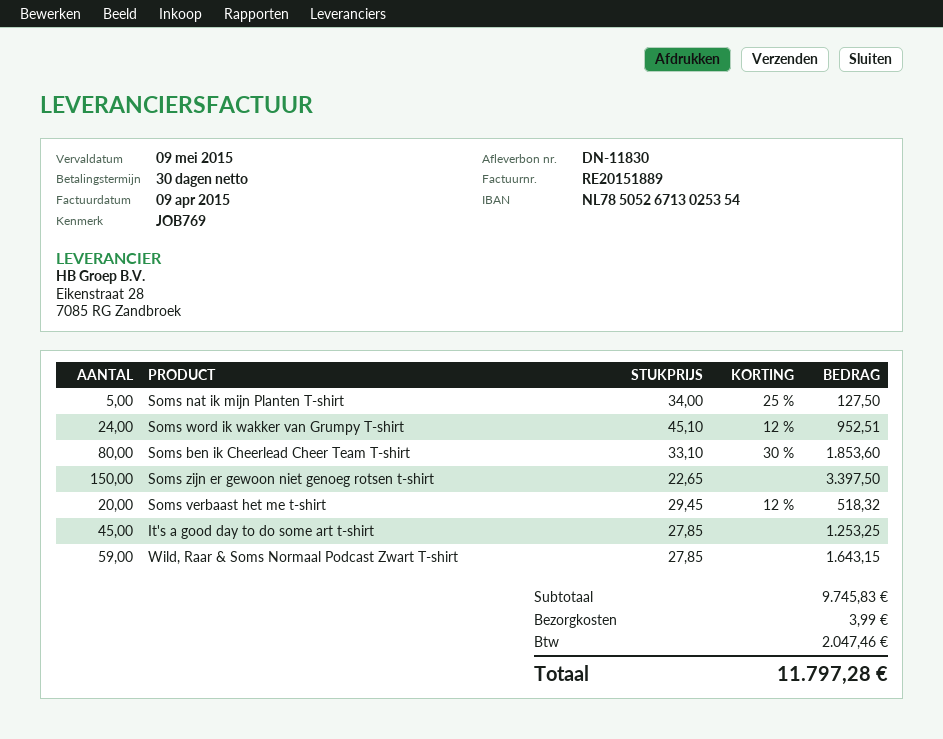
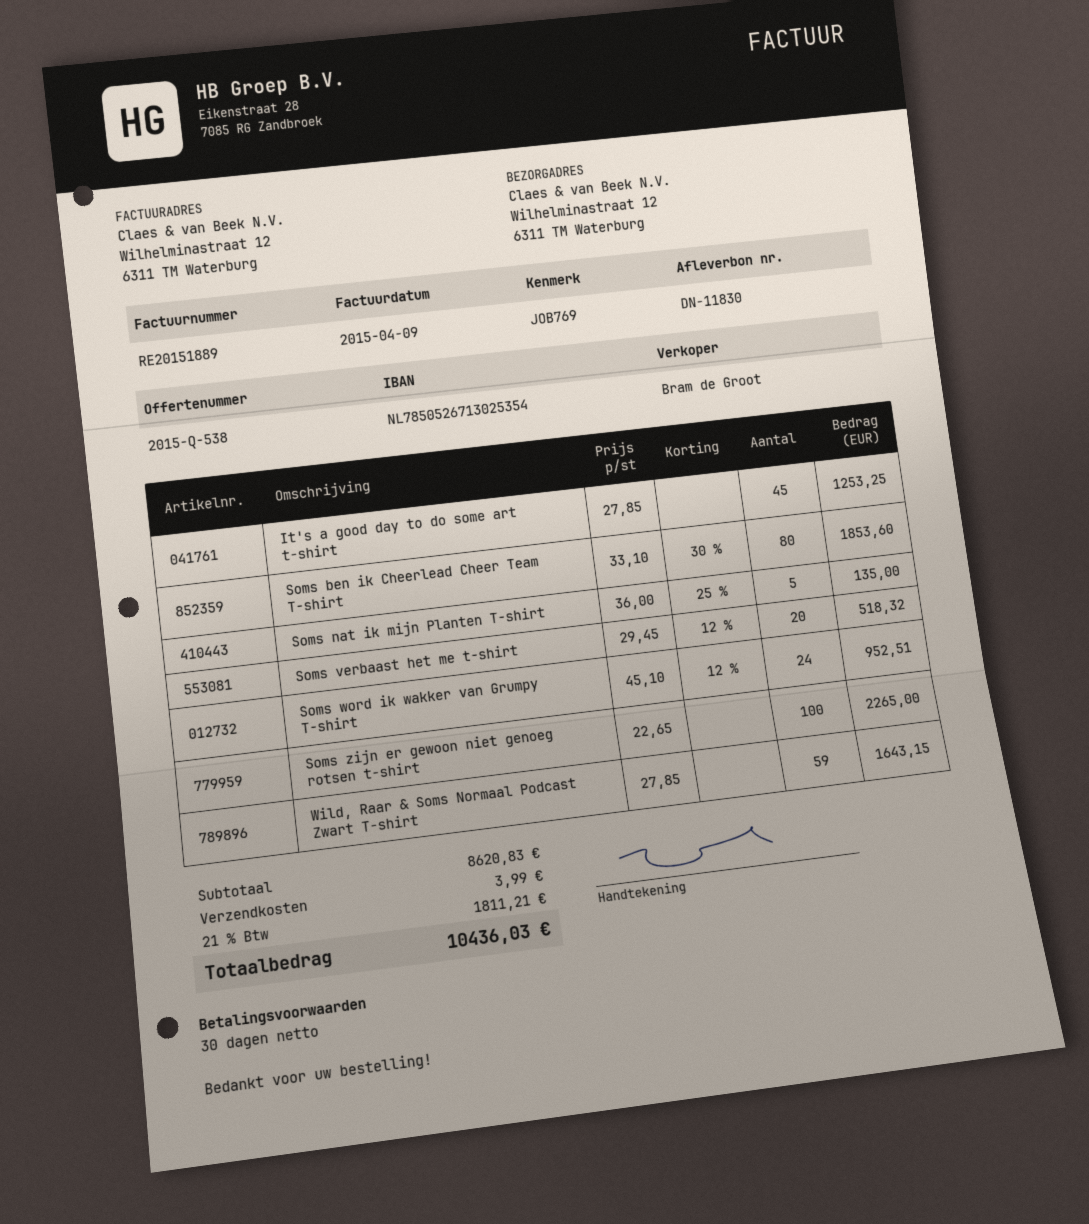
Soms nat ik mijn Planten T-shirt: 5 x 34.00 - 25% = 127.50 -> 5 x 36.00 - 25% = 135.00
Soms zijn er gewoon niet genoeg rotsen t-shirt: 150 x 22.65 = 3397.50 -> 100 x 22.65 = 2265.00
subtotal: 9745.83 -> 8620.83
tax: 2047.46 -> 1811.21
total: 11797.28 -> 10436.03

